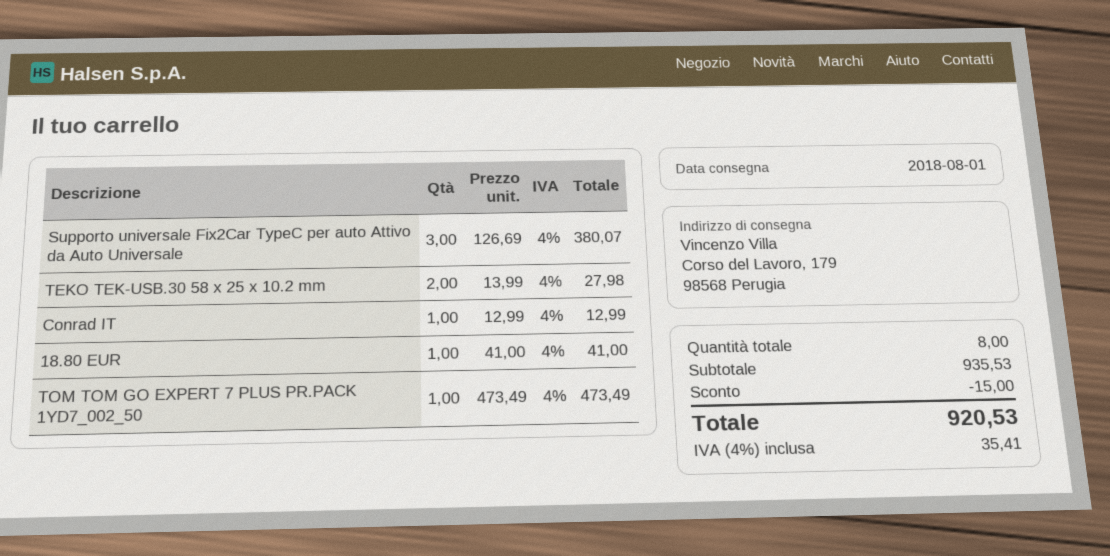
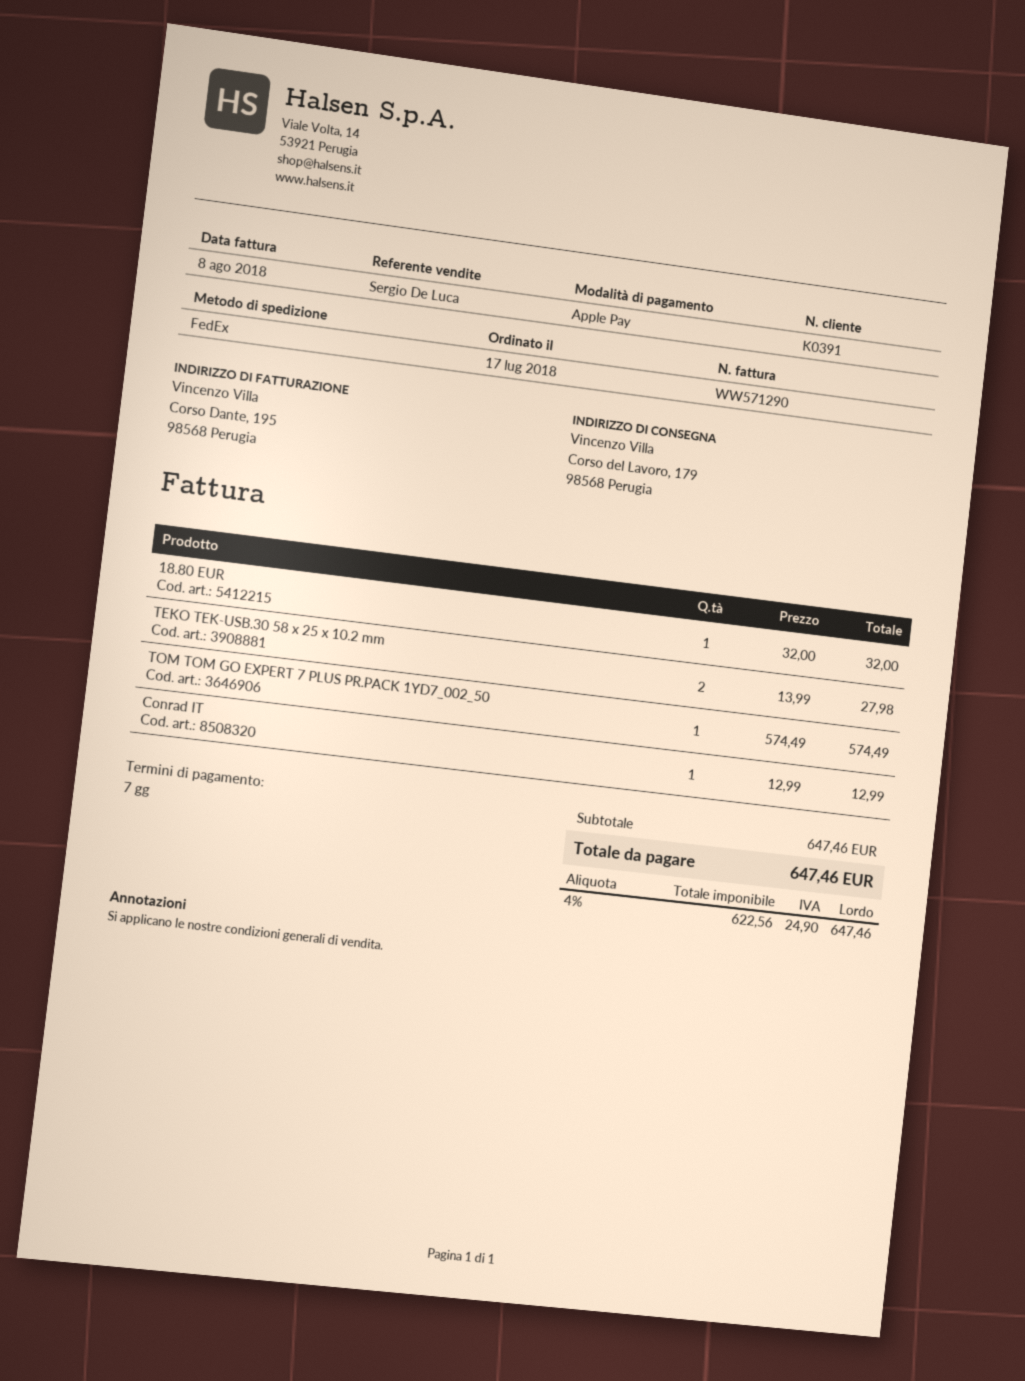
Supporto universale Fix2Car TypeC per auto Attivo da Auto Universale: 3 x 126.69 = 380.07 -> none
18.80 EUR: 1 x 41.00 = 41.00 -> 1 x 32.00 = 32.00
TOM TOM GO EXPERT 7 PLUS PR.PACK 1YD7_002_50: 1 x 473.49 = 473.49 -> 1 x 574.49 = 574.49
subtotal: 935.53 -> 647.46
discount: 15.00 -> none
tax: 4% = 35.41 -> 4% = 24.90
total: 920.53 -> 647.46

